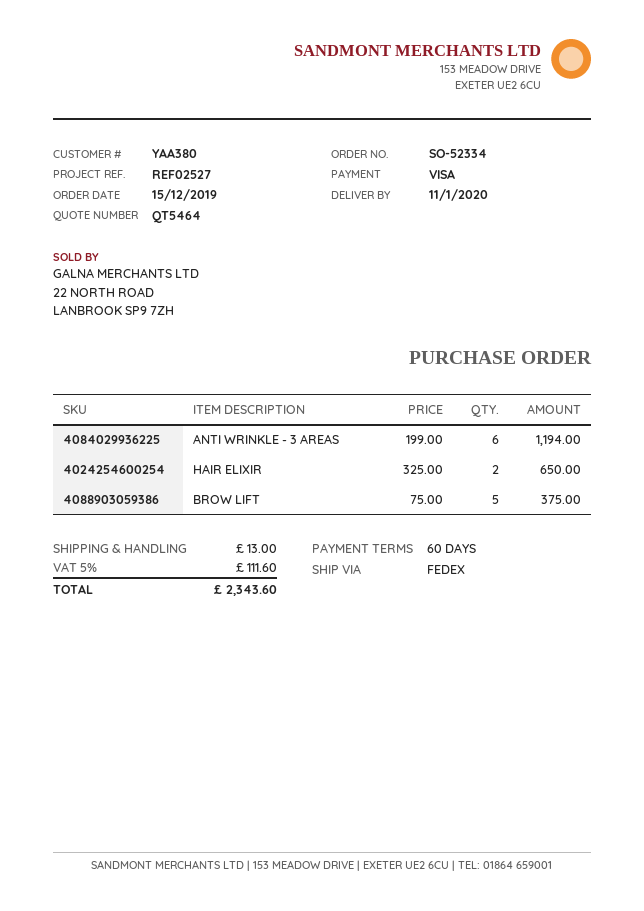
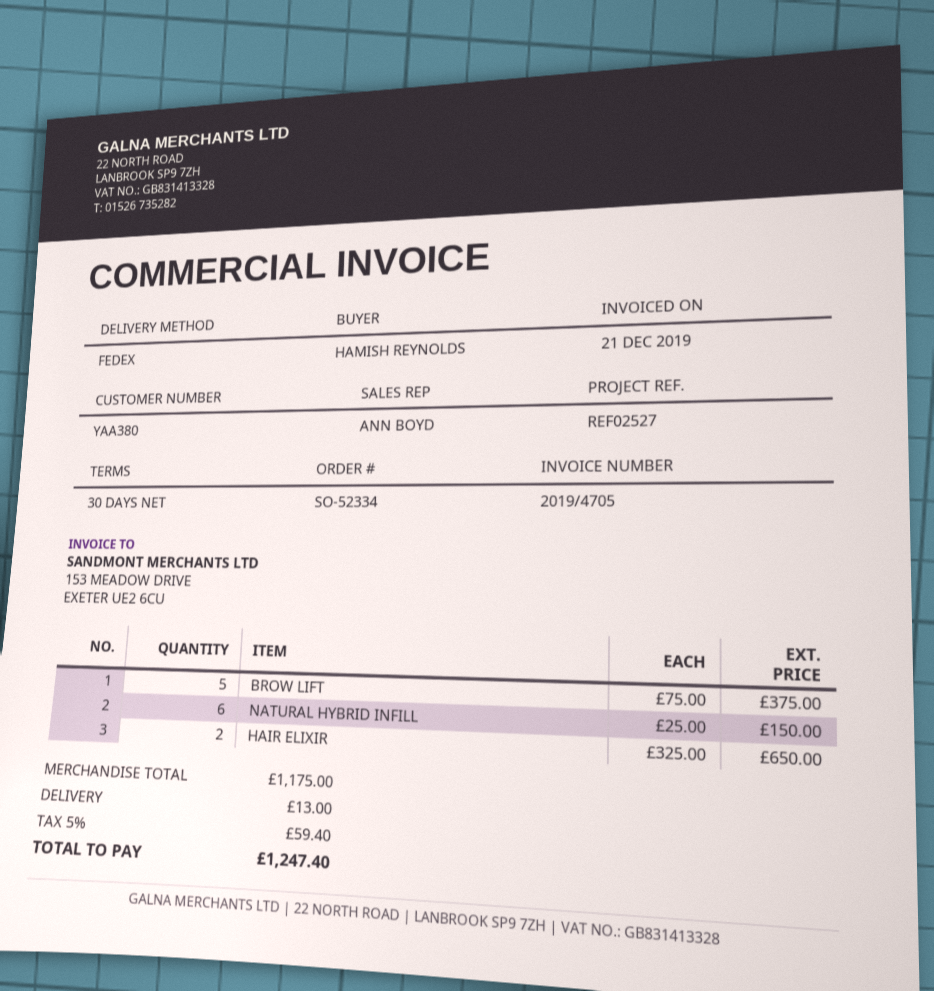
payment terms: 60 days -> 30 days
ANTI WRINKLE - 3 AREAS: 6 x 199.00 = 1194.00 -> none
NATURAL HYBRID INFILL: none -> 6 x 25.00 = 150.00
tax: 5% = 111.60 -> 5% = 59.40
total: 2343.60 -> 1247.40

